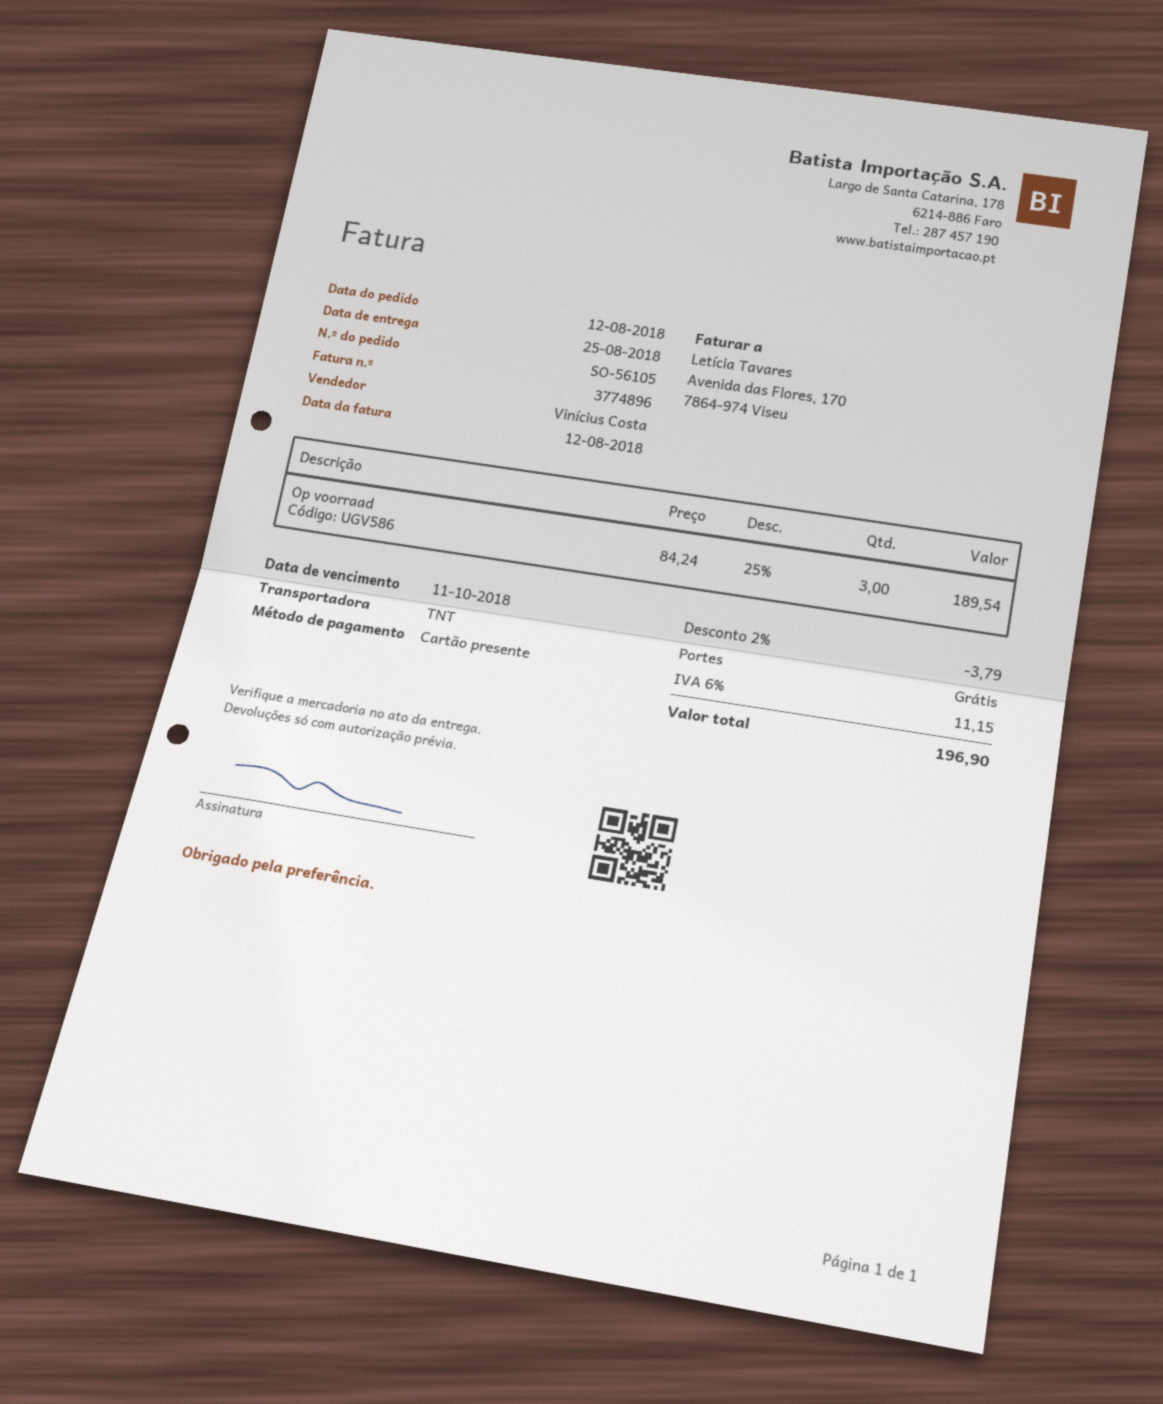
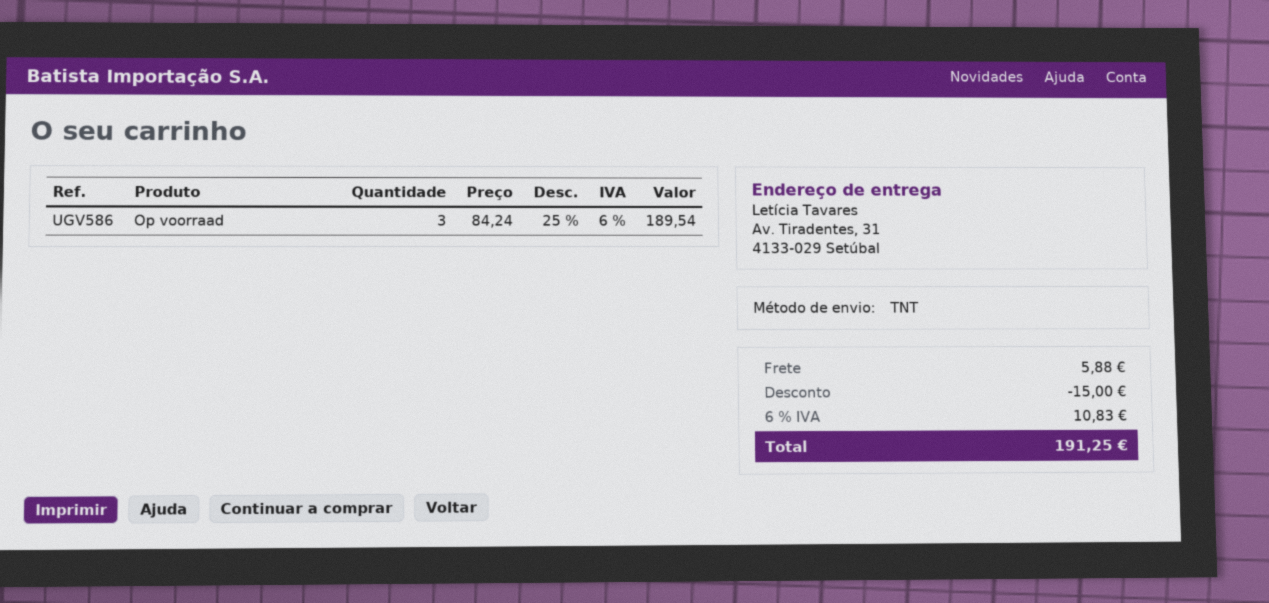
discount: 3.79 -> 15.00
shipping: 0.00 -> 5.88
tax: 6% = 11.15 -> 6% = 10.83
total: 196.90 -> 191.25

